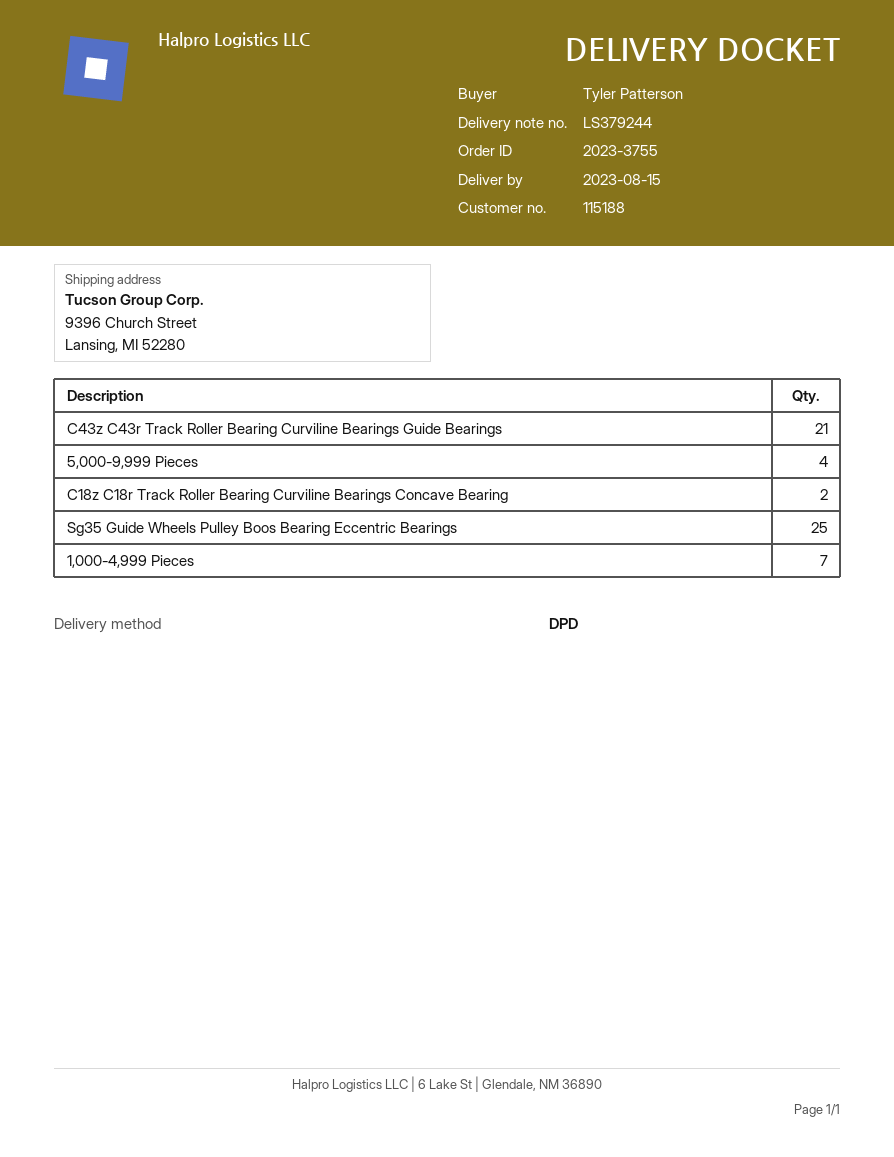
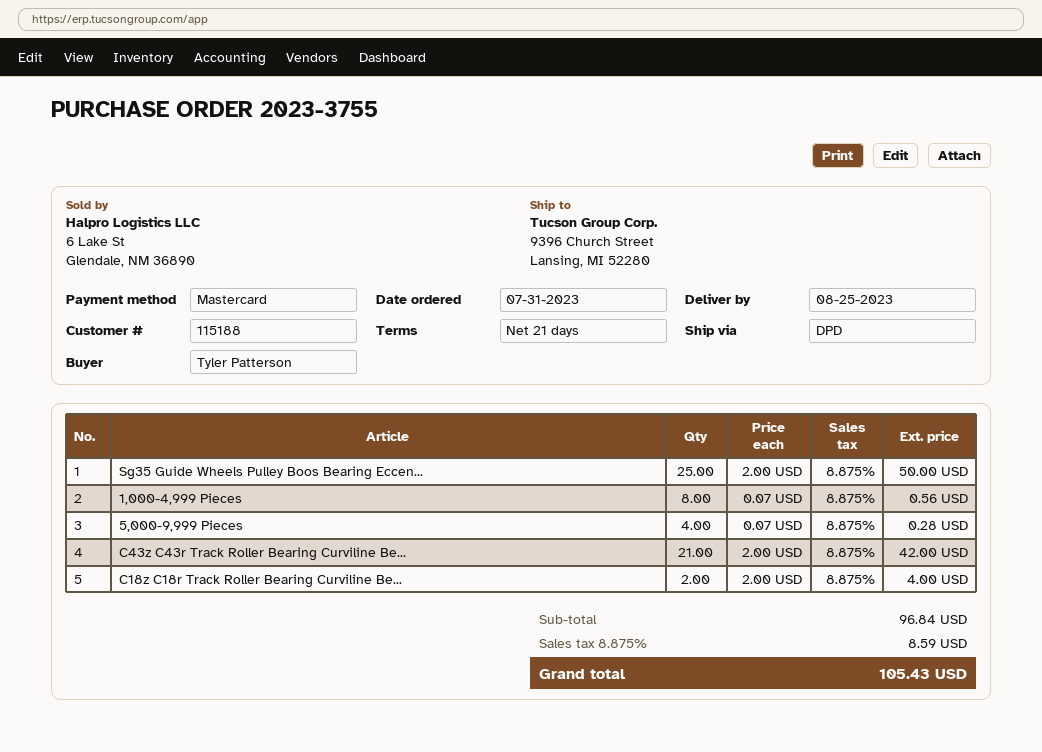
delivery date: 2023-08-15 -> 2023-08-25
1,000-4,999 Pieces: 7 -> 8

